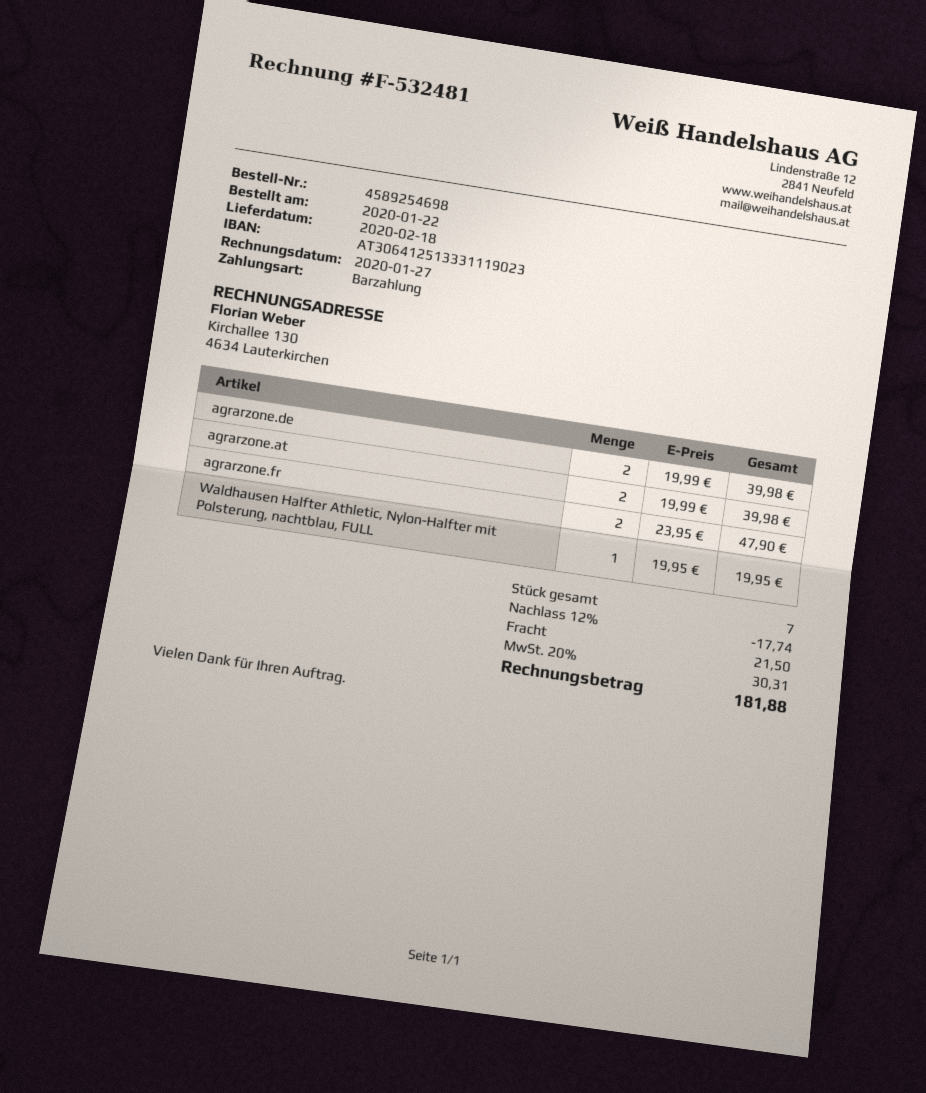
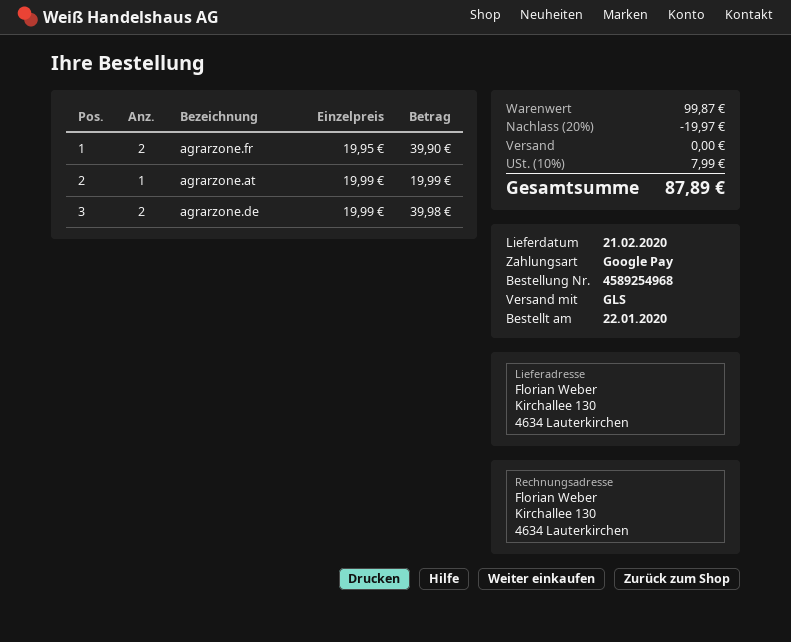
order number: 4589254698 -> 4589254968
delivery date: 2020-02-18 -> 2020-02-21
payment method: cash -> Google Pay
agrarzone.at: 2 x 19.99 = 39.98 -> 1 x 19.99 = 19.99
agrarzone.fr: 2 x 23.95 = 47.90 -> 2 x 19.95 = 39.90
Waldhausen Halfter Athletic, Nylon-Halfter mit Polsterung, nachtblau, FULL: 1 x 19.95 = 19.95 -> none
discount: 12% = 17.74 -> 20% = 19.97
shipping: 21.50 -> 0.00
tax: 20% = 30.31 -> 10% = 7.99
total: 181.88 -> 87.89

